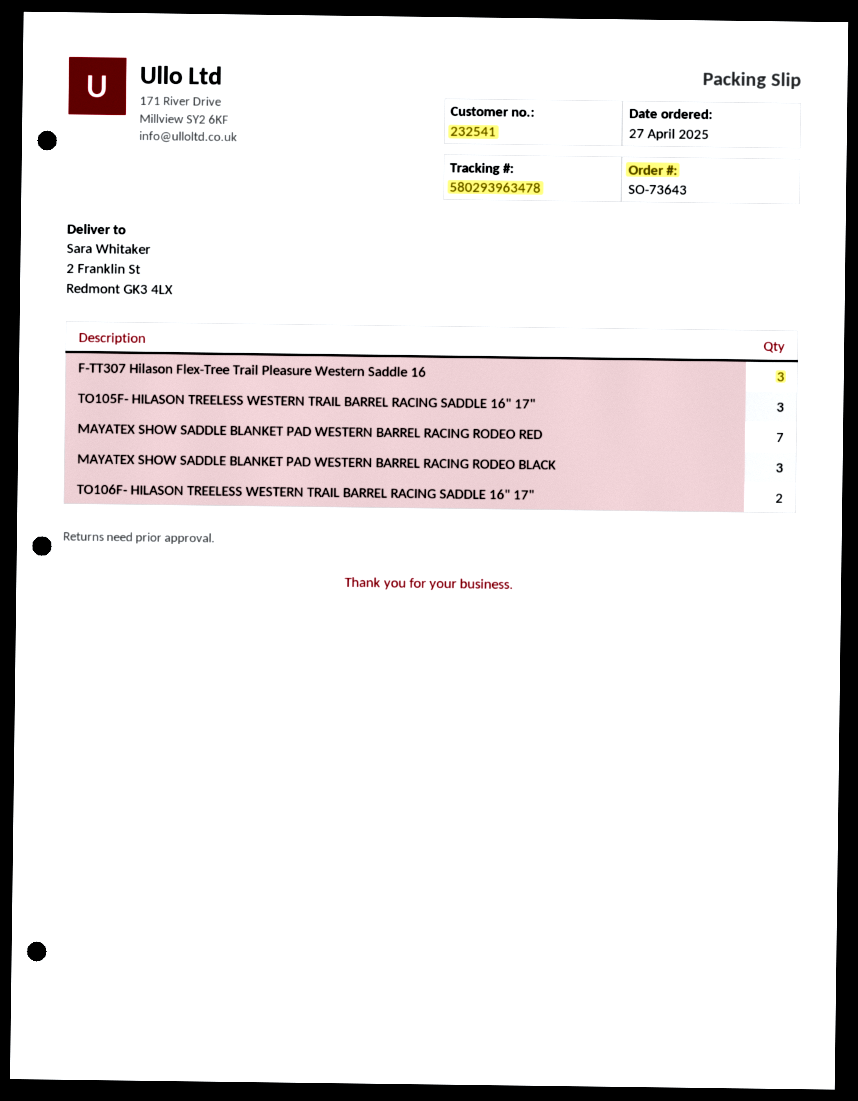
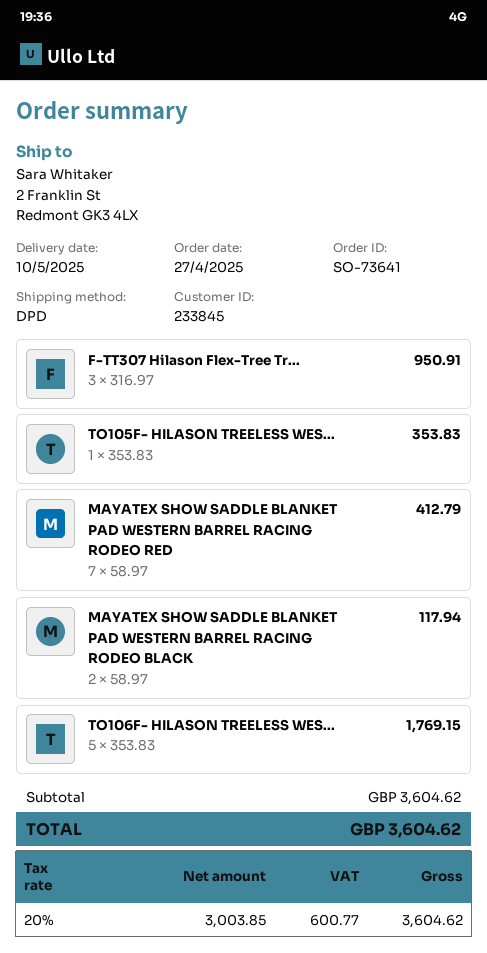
order number: SO-73643 -> SO-73641
customer number: 232541 -> 233845
TO105F- HILASON TREELESS WESTERN TRAIL BARREL RACING SADDLE 16" 17": 3 -> 1
MAYATEX SHOW SADDLE BLANKET PAD WESTERN BARREL RACING RODEO BLACK: 3 -> 2
TO106F- HILASON TREELESS WESTERN TRAIL BARREL RACING SADDLE 16" 17": 2 -> 5

